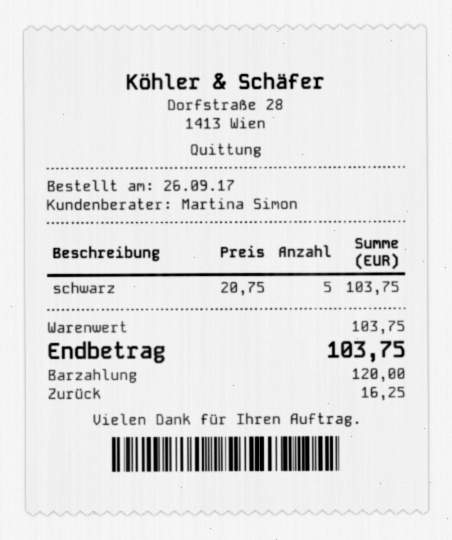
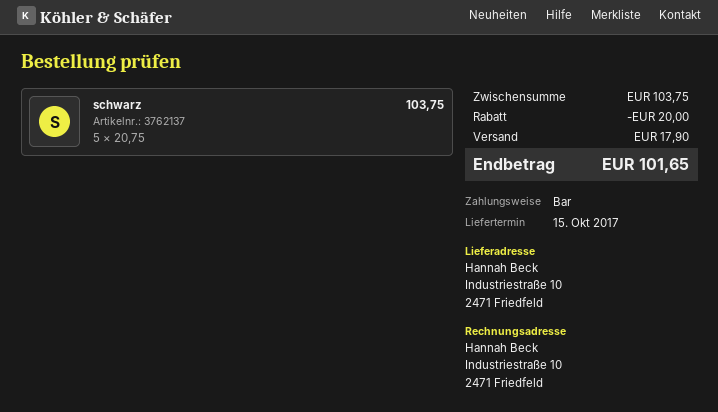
discount: none -> 20.00
shipping: none -> 17.90
total: 103.75 -> 101.65

